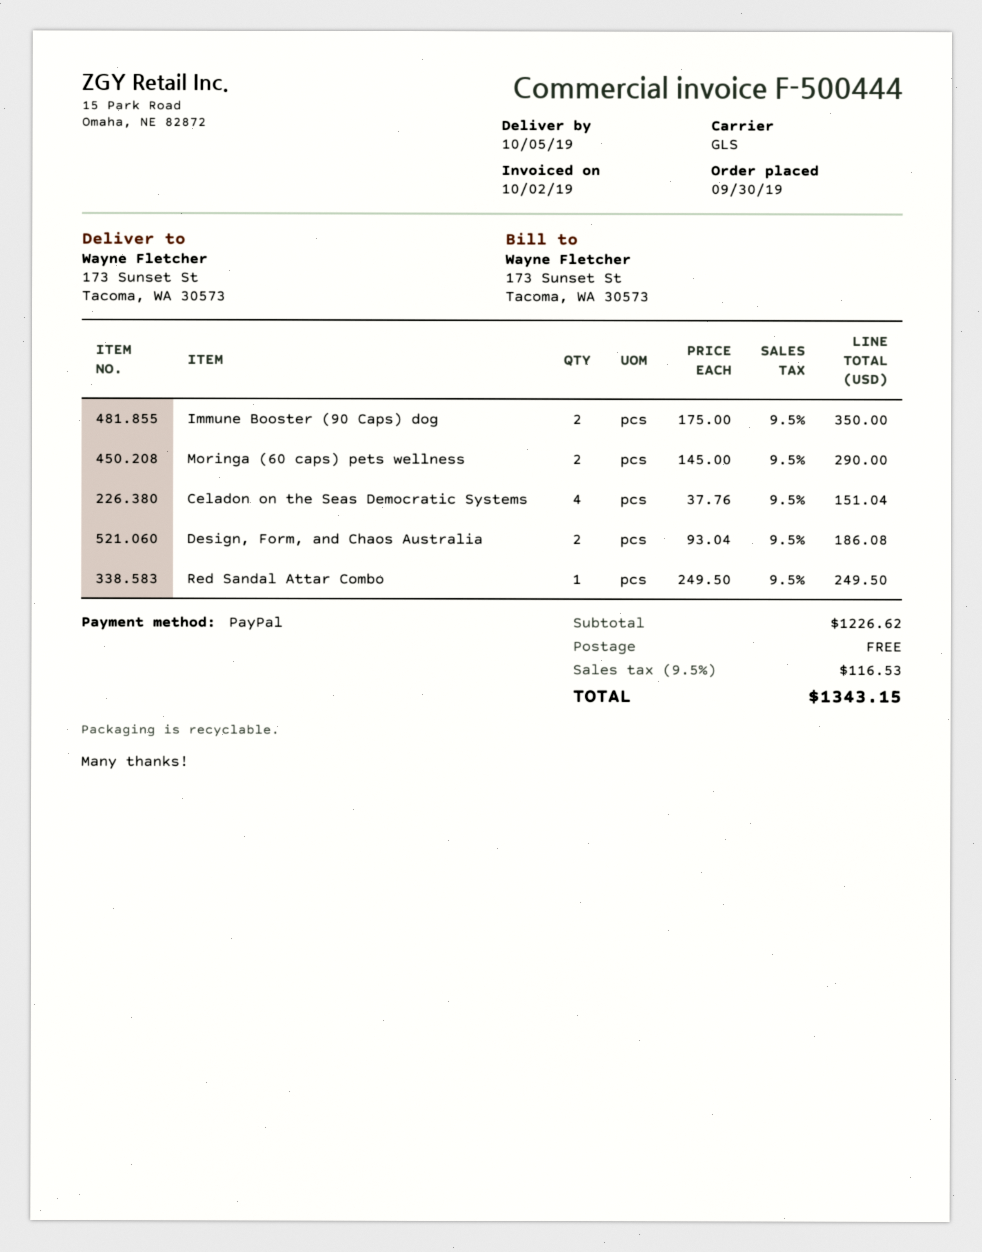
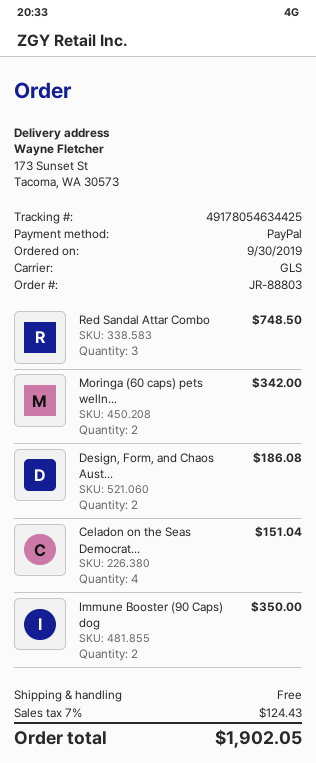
Moringa (60 caps) pets wellness: 2 for 290.00 -> 2 for 342.00
Red Sandal Attar Combo: 1 for 249.50 -> 3 for 748.50
tax: 9.5% = 116.53 -> 7% = 124.43
total: 1343.15 -> 1902.05

